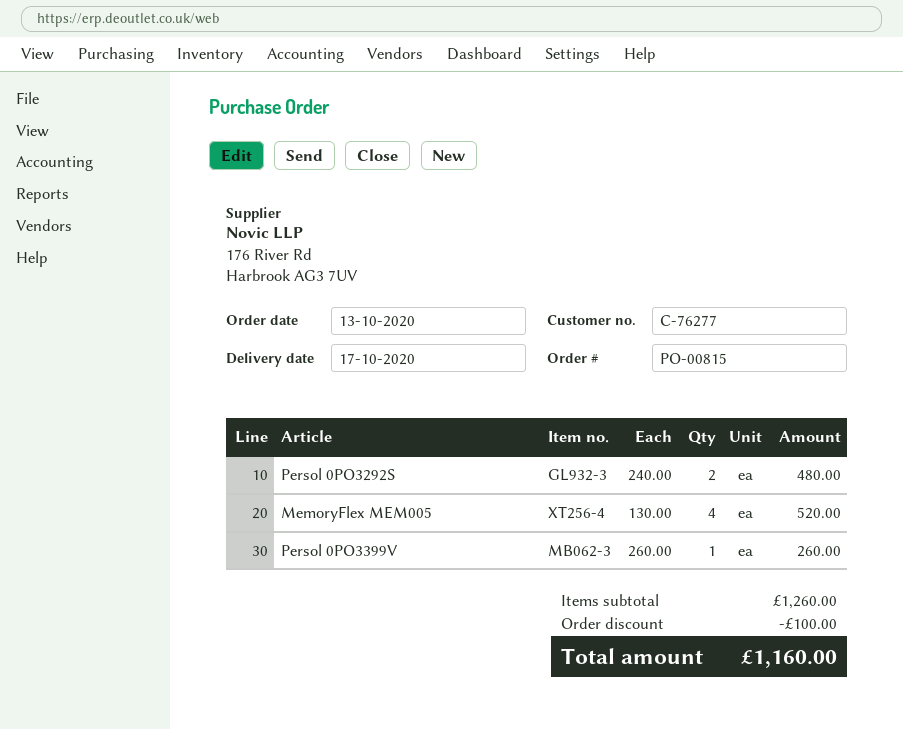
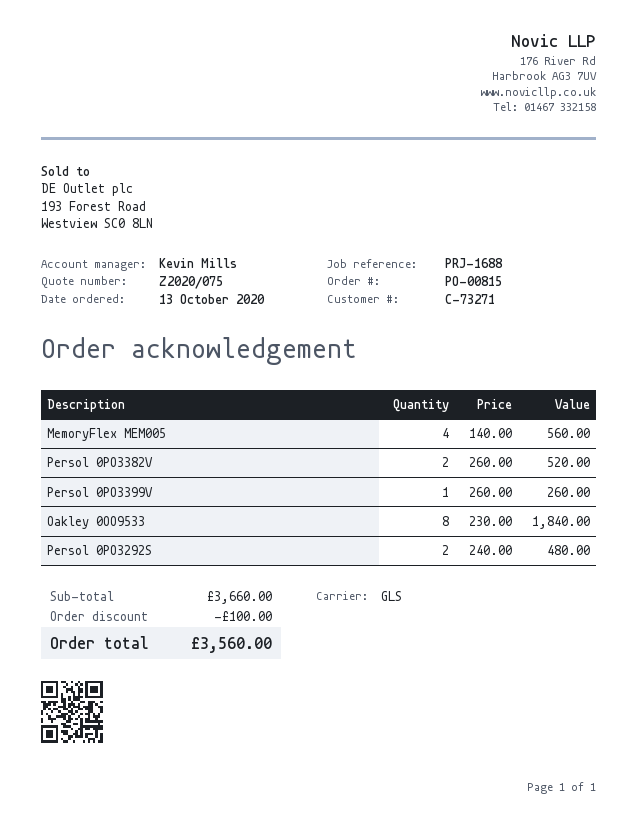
customer number: C-76277 -> C-73271
MemoryFlex MEM005: 4 x 130.00 = 520.00 -> 4 x 140.00 = 560.00
Persol 0PO3382V: none -> 2 x 260.00 = 520.00
Oakley 0OO9533: none -> 8 x 230.00 = 1840.00
subtotal: 1260.00 -> 3660.00
total: 1160.00 -> 3560.00

